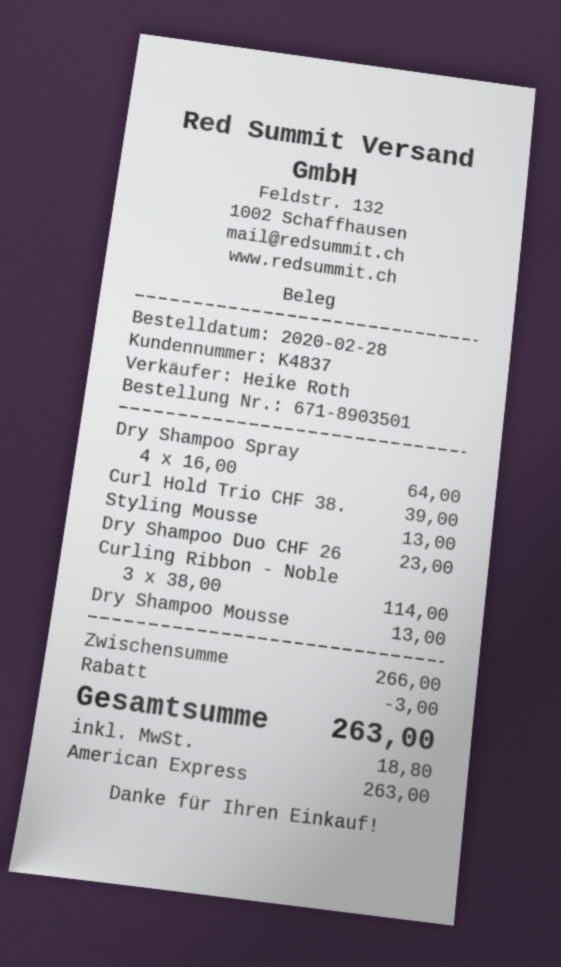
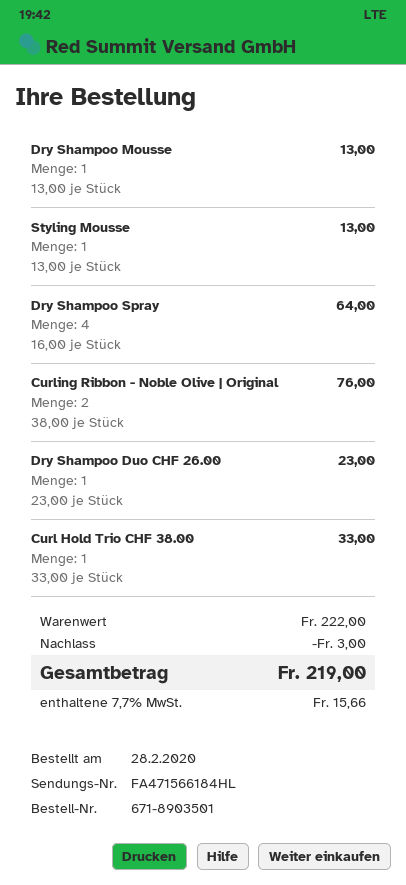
Curl Hold Trio CHF 38.: 1 x 39.00 = 39.00 -> 1 x 33.00 = 33.00
Curling Ribbon - Noble: 3 x 38.00 = 114.00 -> 2 x 38.00 = 76.00
subtotal: 266.00 -> 222.00
tax: 18.80 -> 15.66
total: 263.00 -> 219.00

